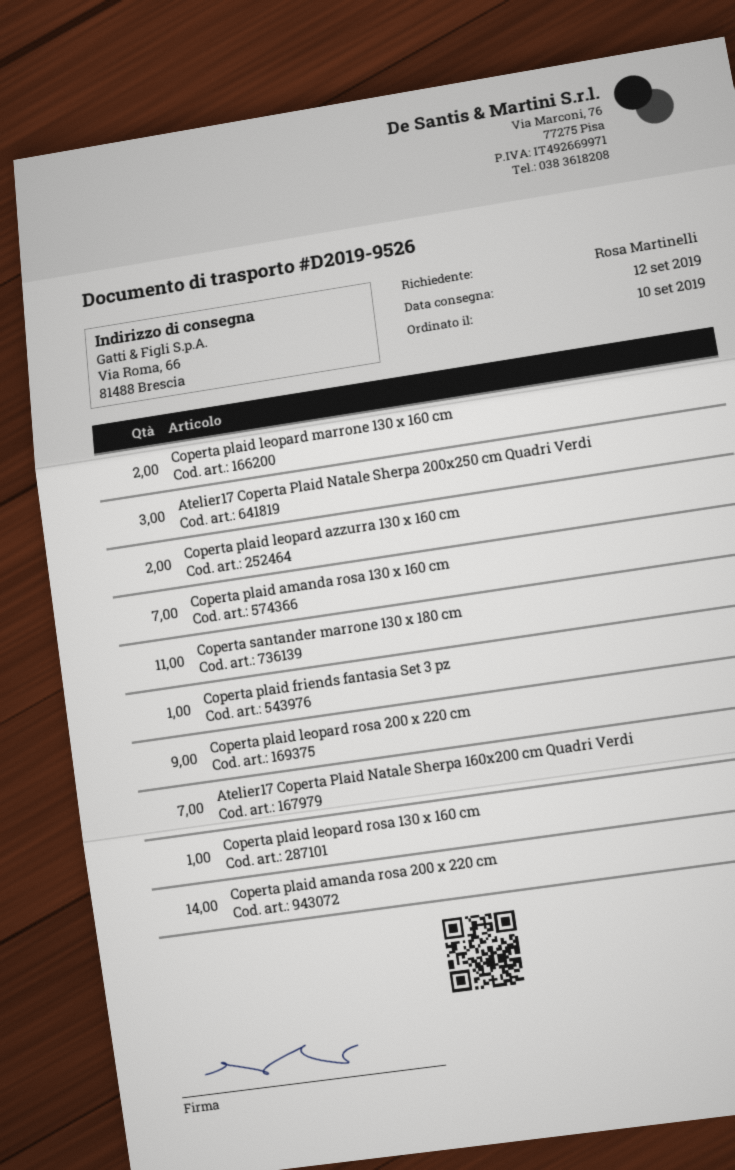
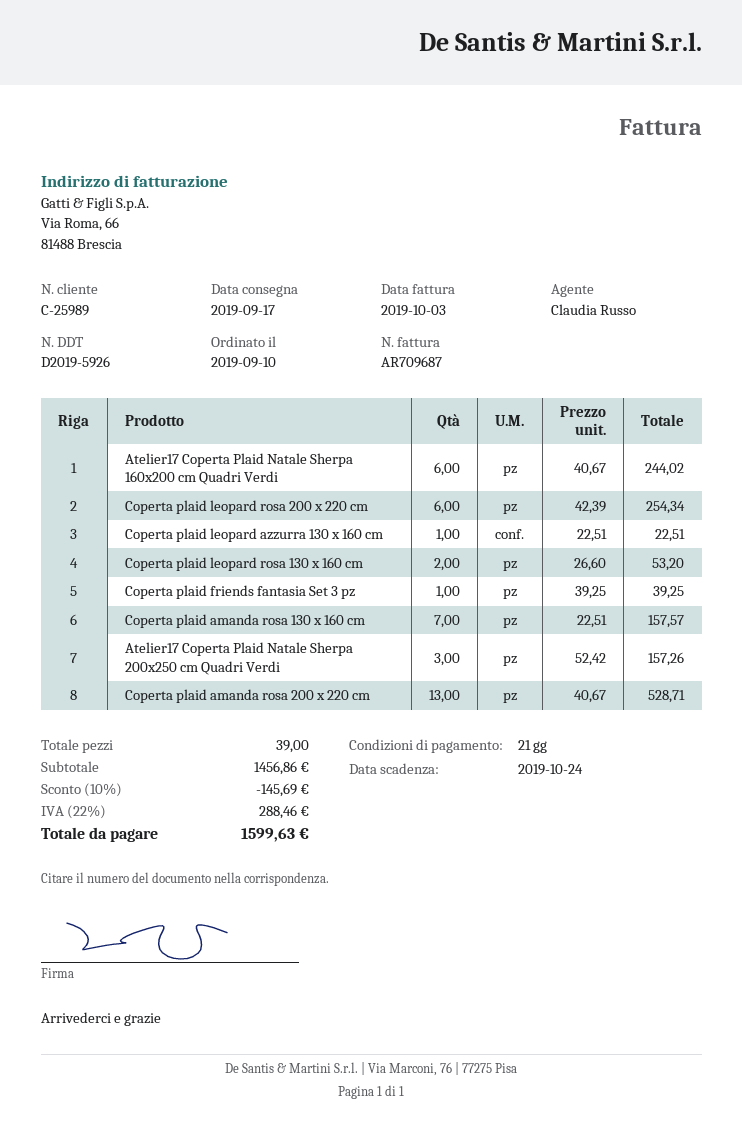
delivery note number: D2019-9526 -> D2019-5926
delivery date: 2019-09-12 -> 2019-09-17
Coperta plaid leopard marrone 130 x 160 cm: 2 -> none
Coperta plaid leopard azzurra 130 x 160 cm: 2 -> 1
Coperta santander marrone 130 x 180 cm: 11 -> none
Coperta plaid leopard rosa 200 x 220 cm: 9 -> 6
Atelier17 Coperta Plaid Natale Sherpa 160x200 cm Quadri Verdi: 7 -> 6
Coperta plaid leopard rosa 130 x 160 cm: 1 -> 2
Coperta plaid amanda rosa 200 x 220 cm: 14 -> 13

